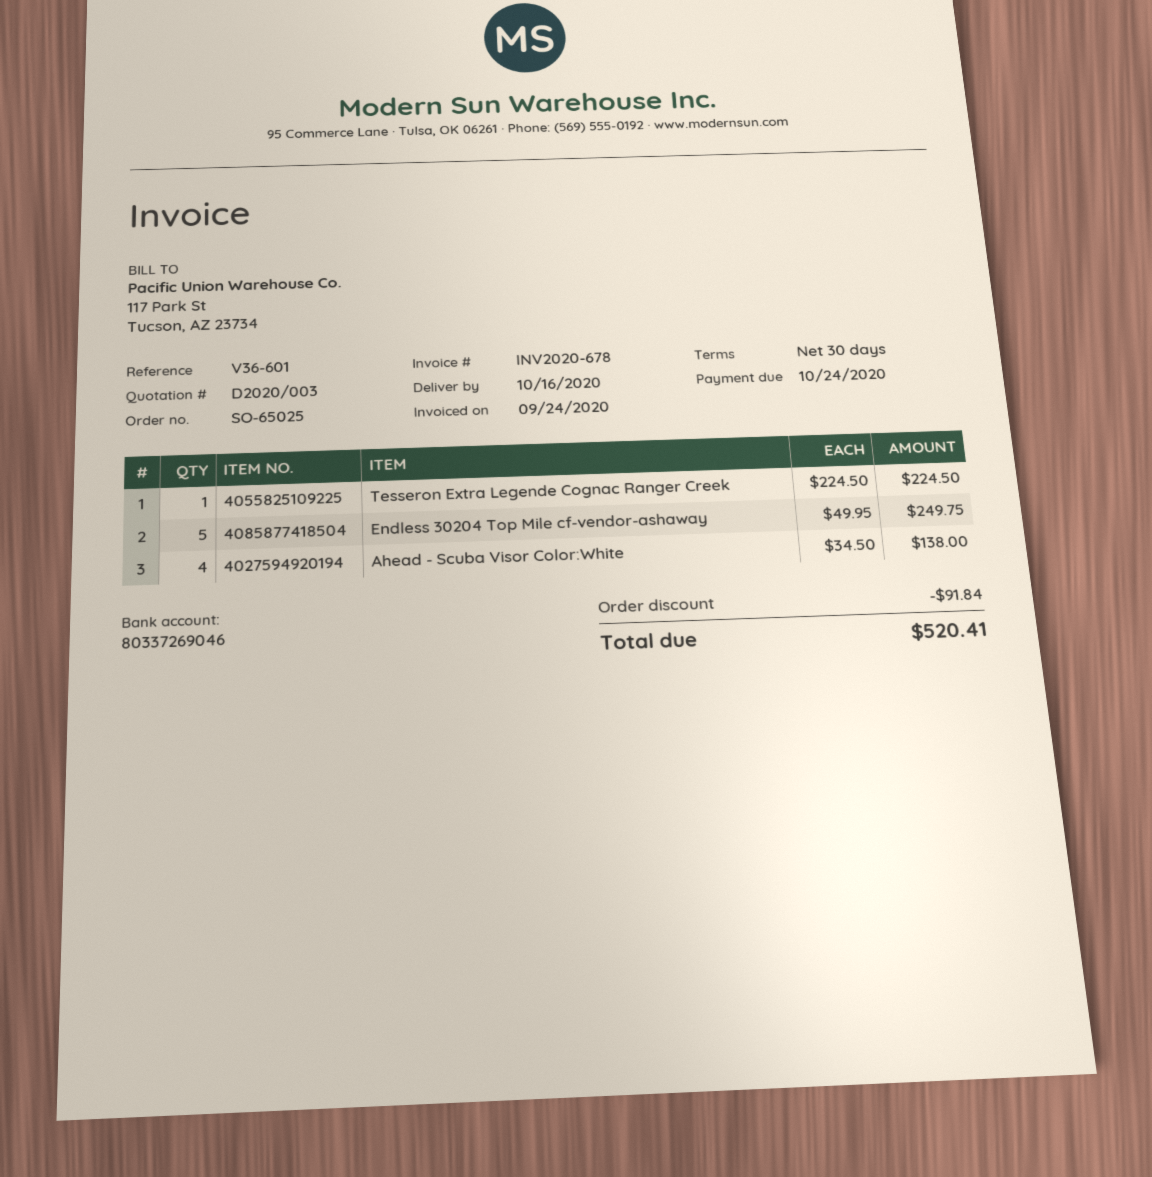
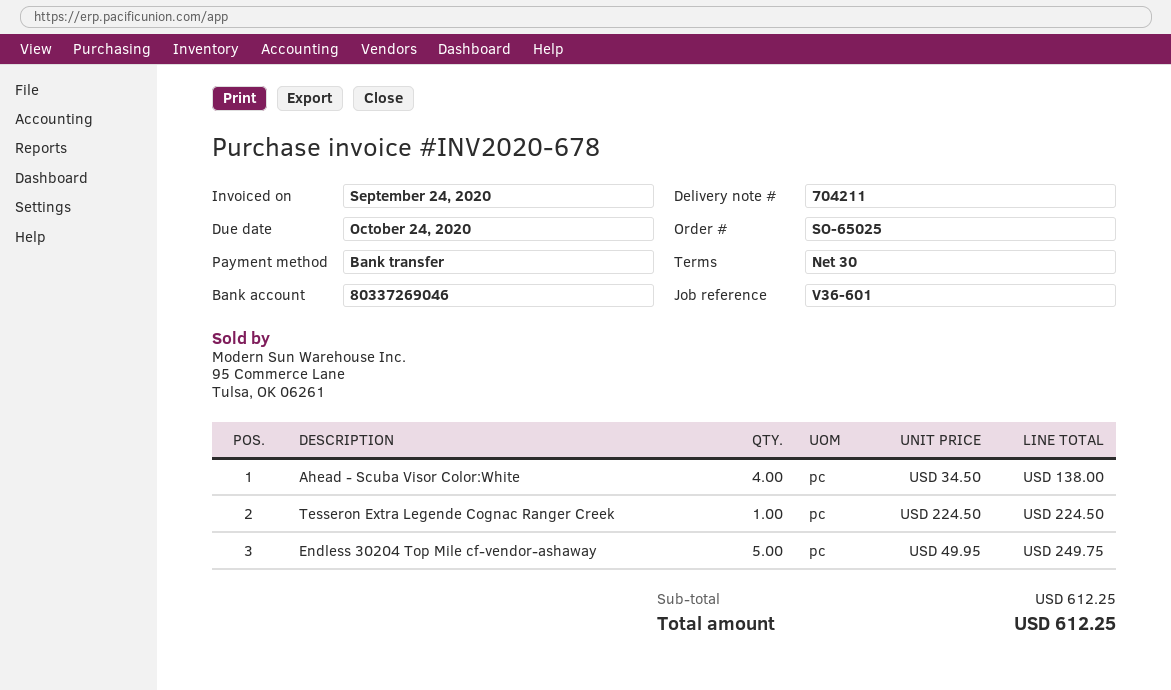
discount: 91.84 -> none
total: 520.41 -> 612.25

